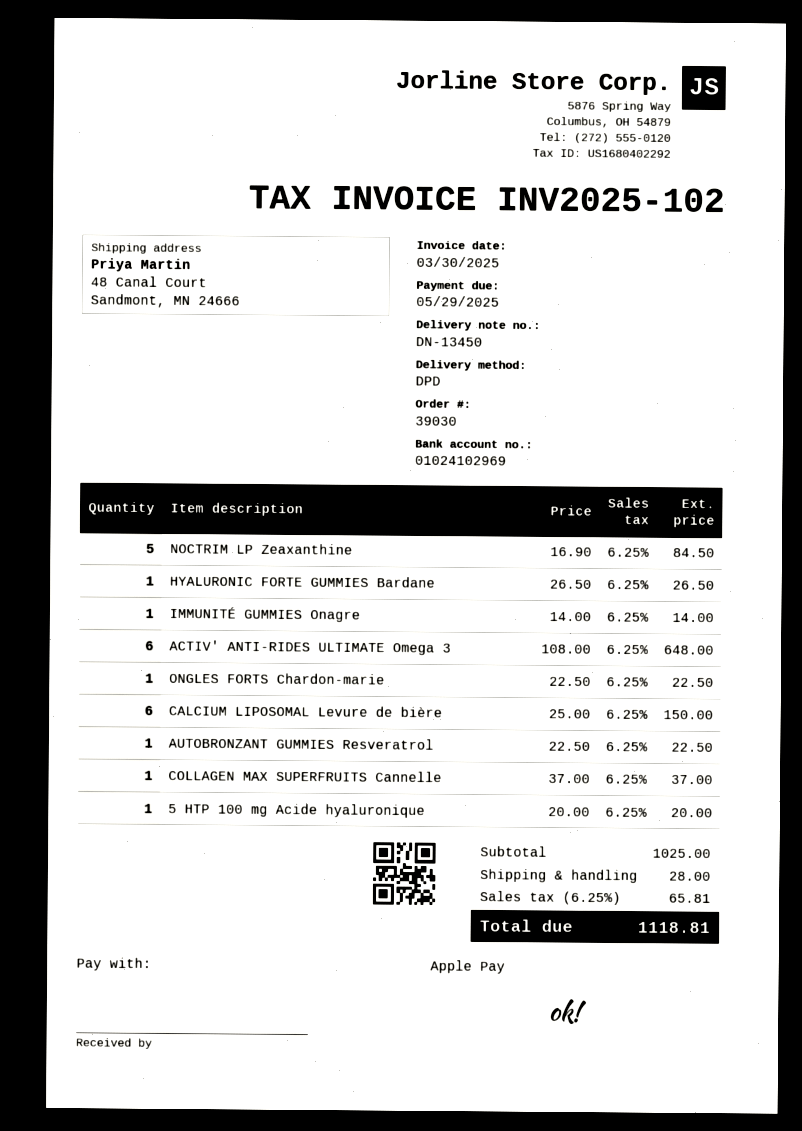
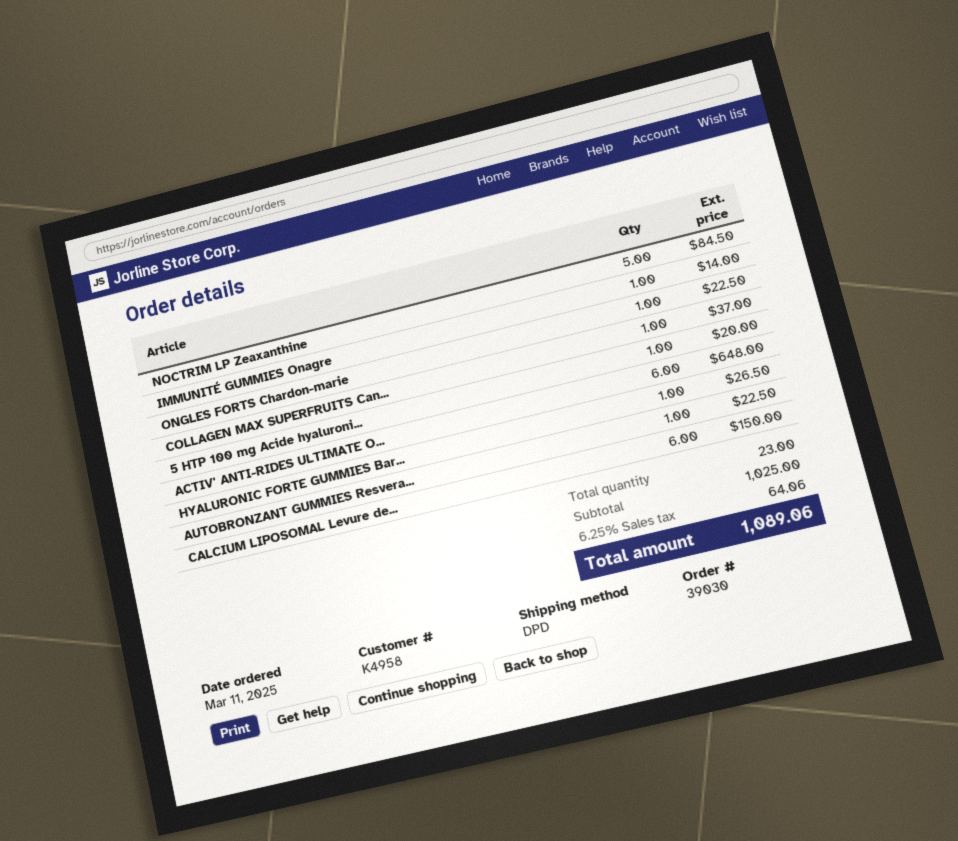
shipping: 28.00 -> none
tax: 6.25% = 65.81 -> 6.25% = 64.06
total: 1118.81 -> 1089.06

